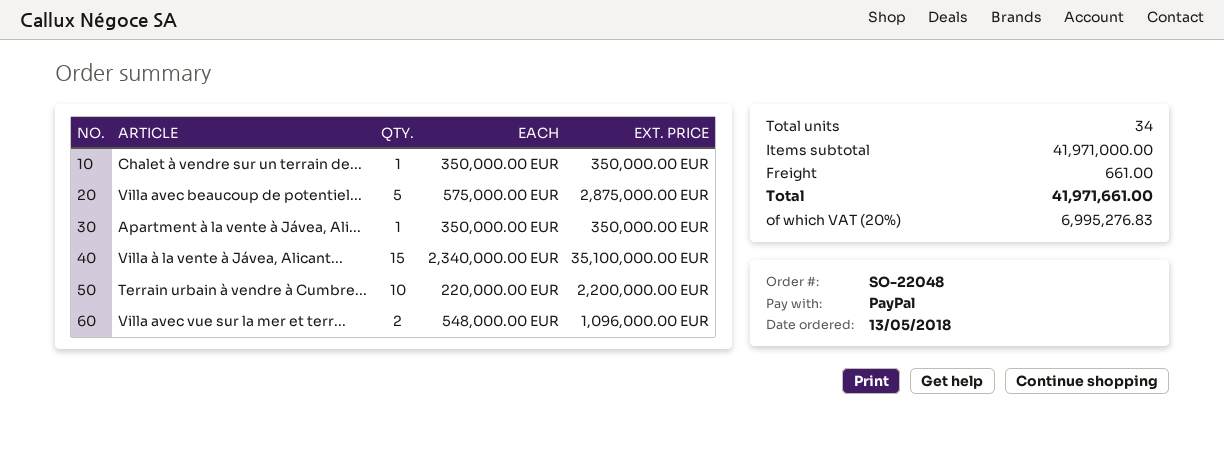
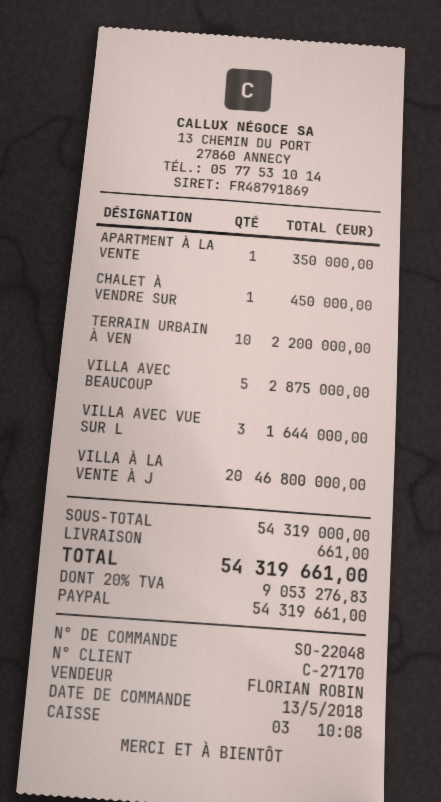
Chalet à vendre sur un terrain de...: 1 for 350000.00 -> 1 for 450000.00
Villa à la vente à Jávea, Alicant...: 15 for 35100000.00 -> 20 for 46800000.00
Villa avec vue sur la mer et terr...: 2 for 1096000.00 -> 3 for 1644000.00
subtotal: 41971000.00 -> 54319000.00
tax: 20% = 6995276.83 -> 20% = 9053276.83
total: 41971661.00 -> 54319661.00

